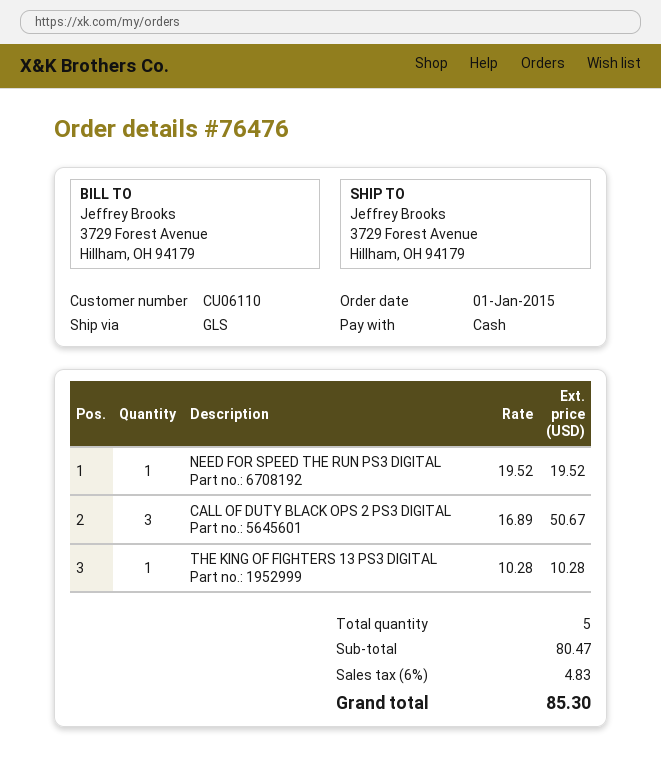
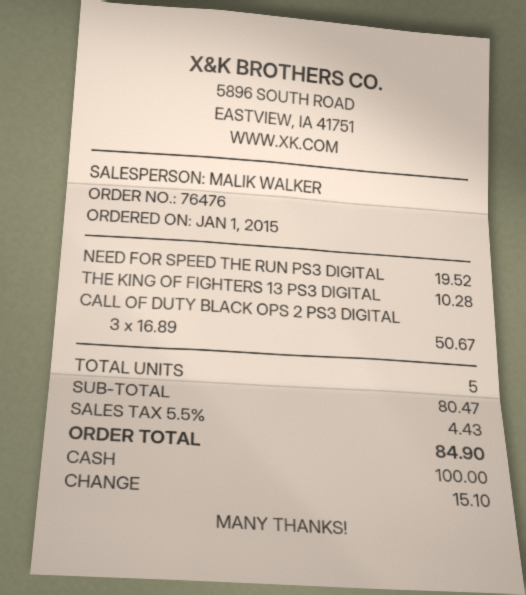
tax: 6% = 4.83 -> 5.5% = 4.43
total: 85.30 -> 84.90

